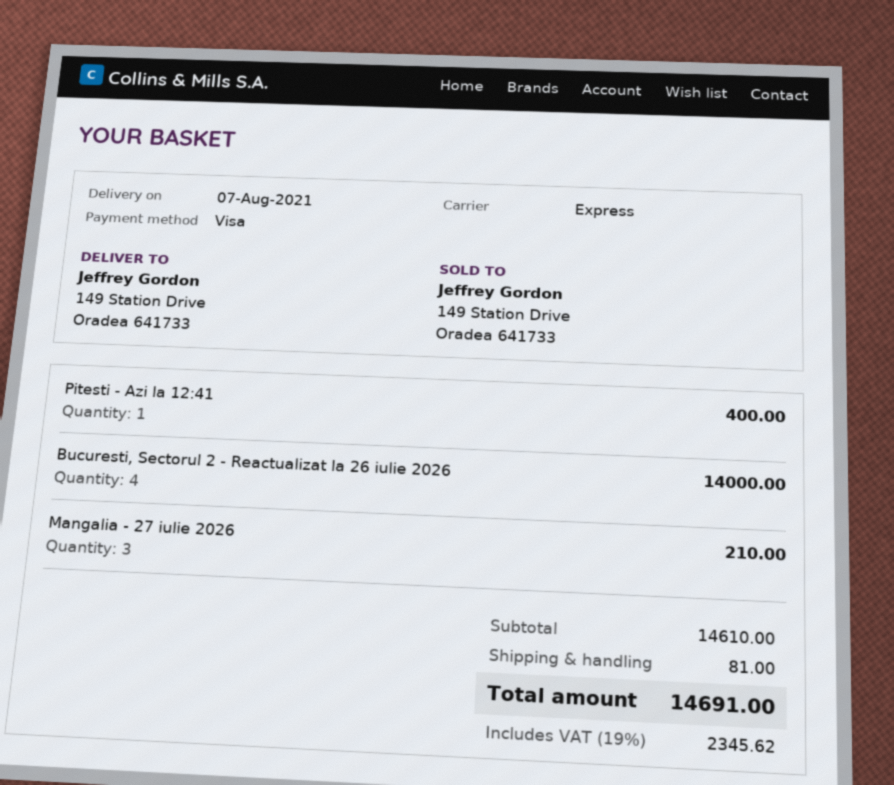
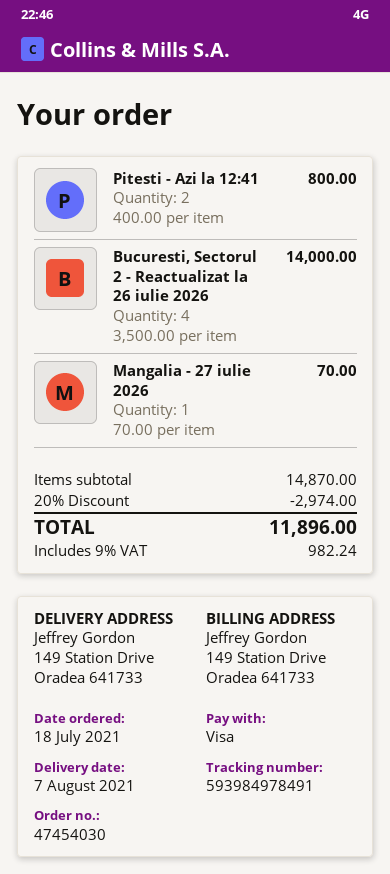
Pitesti - Azi la 12:41: 1 for 400.00 -> 2 for 800.00
Mangalia - 27 iulie 2026: 3 for 210.00 -> 1 for 70.00
subtotal: 14610.00 -> 14870.00
discount: none -> 20% = 2974.00
shipping: 81.00 -> none
tax: 19% = 2345.62 -> 9% = 982.24
total: 14691.00 -> 11896.00

